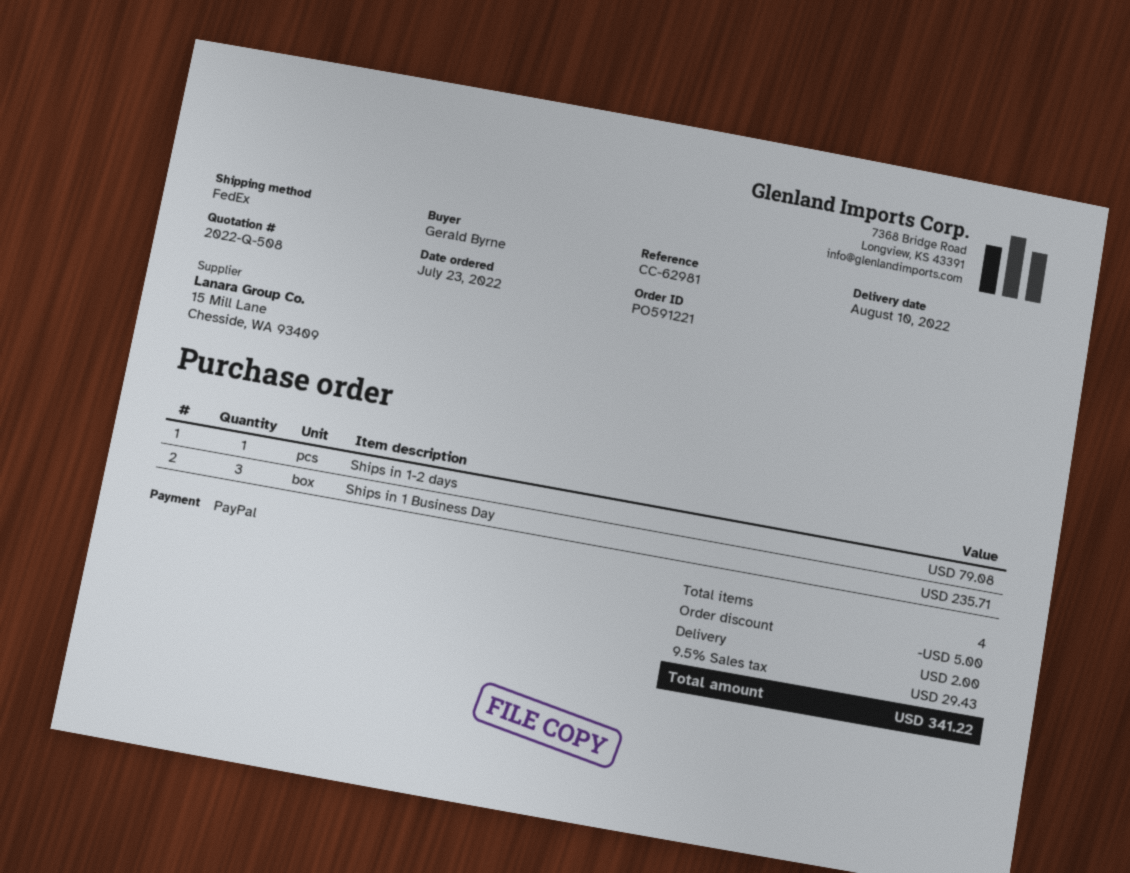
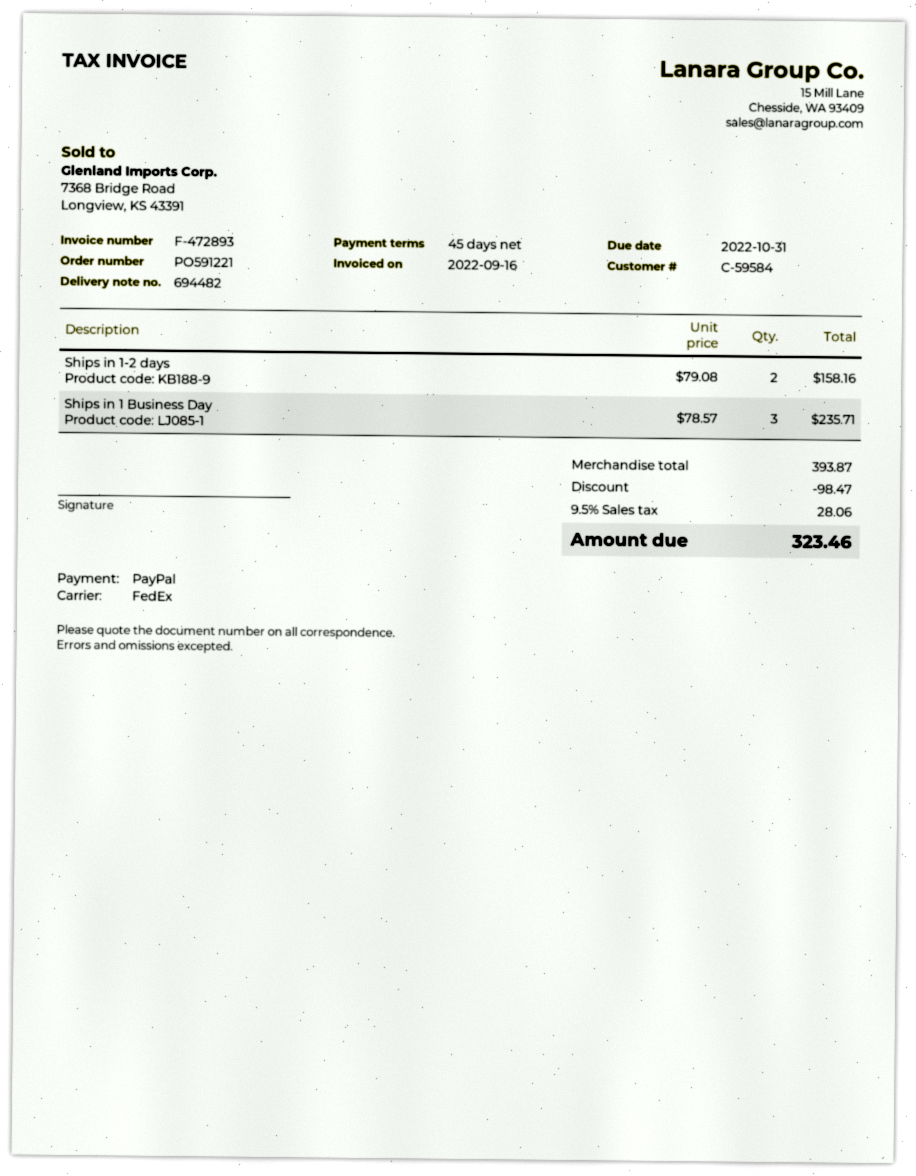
Ships in 1-2 days: 1 for 79.08 -> 2 for 158.16
discount: 5.00 -> 98.47
shipping: 2.00 -> none
tax: 9.5% = 29.43 -> 9.5% = 28.06
total: 341.22 -> 323.46

